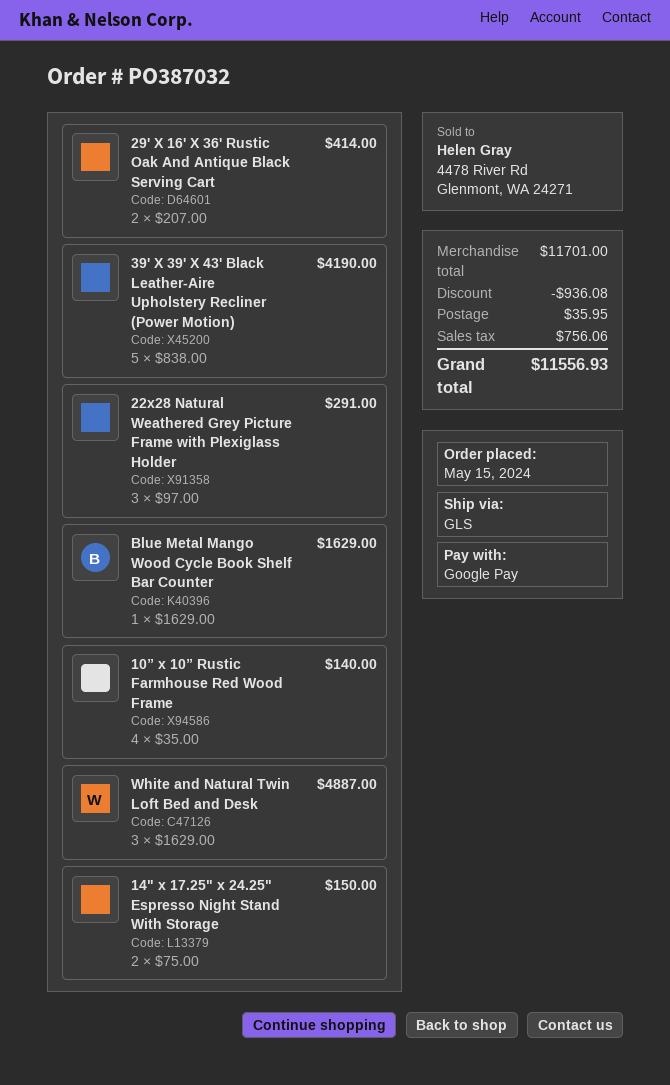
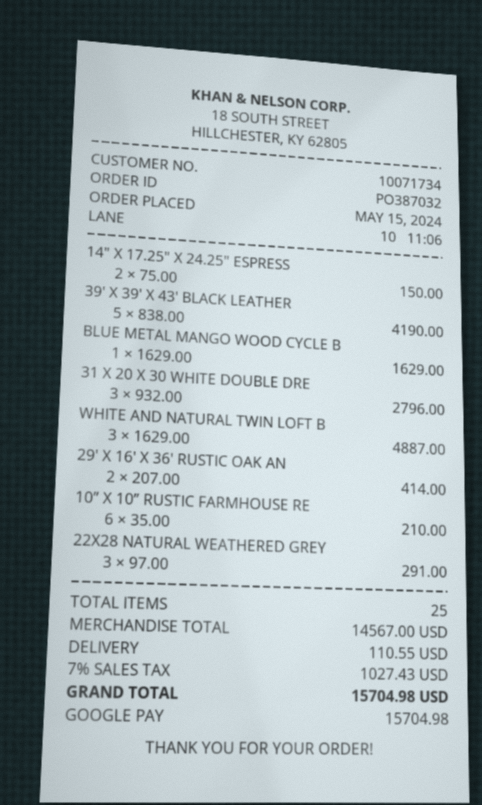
10” x 10” Rustic Farmhouse Red Wood Frame: 4 x 35.00 = 140.00 -> 6 x 35.00 = 210.00
31 X 20 X 30 WHITE DOUBLE DRE: none -> 3 x 932.00 = 2796.00
subtotal: 11701.00 -> 14567.00
discount: 936.08 -> none
shipping: 35.95 -> 110.55
tax: 756.06 -> 1027.43
total: 11556.93 -> 15704.98

